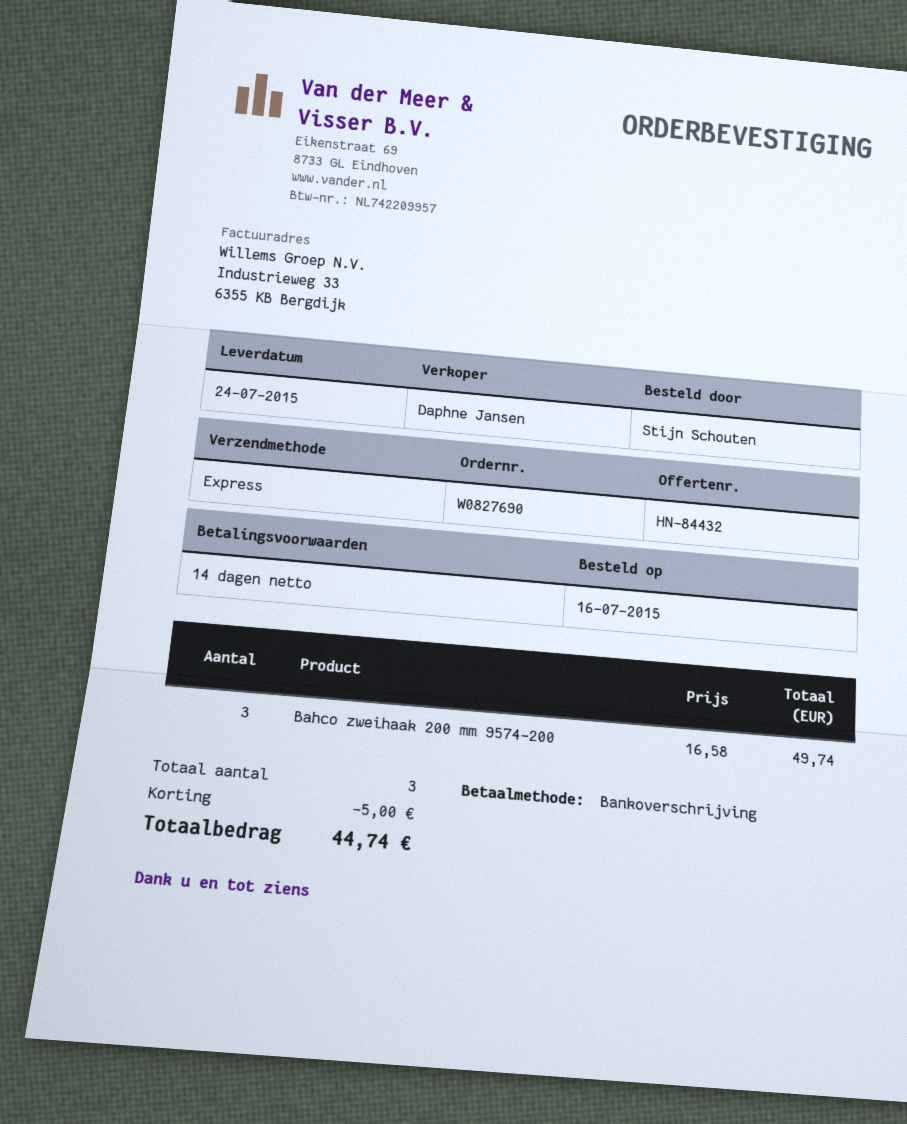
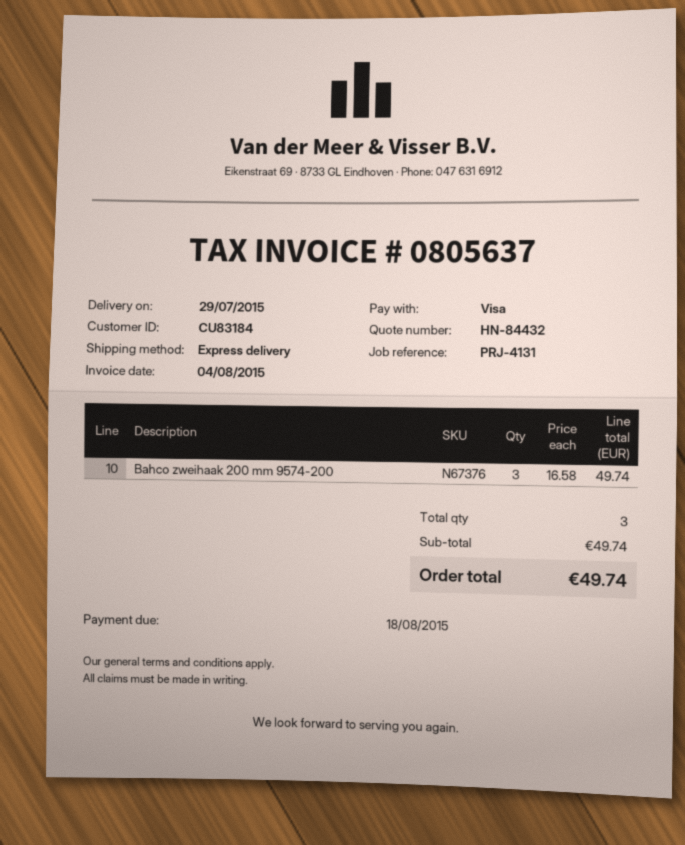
delivery date: 2015-07-24 -> 2015-07-29
payment method: bank transfer -> Visa
discount: 5.00 -> none
total: 44.74 -> 49.74

